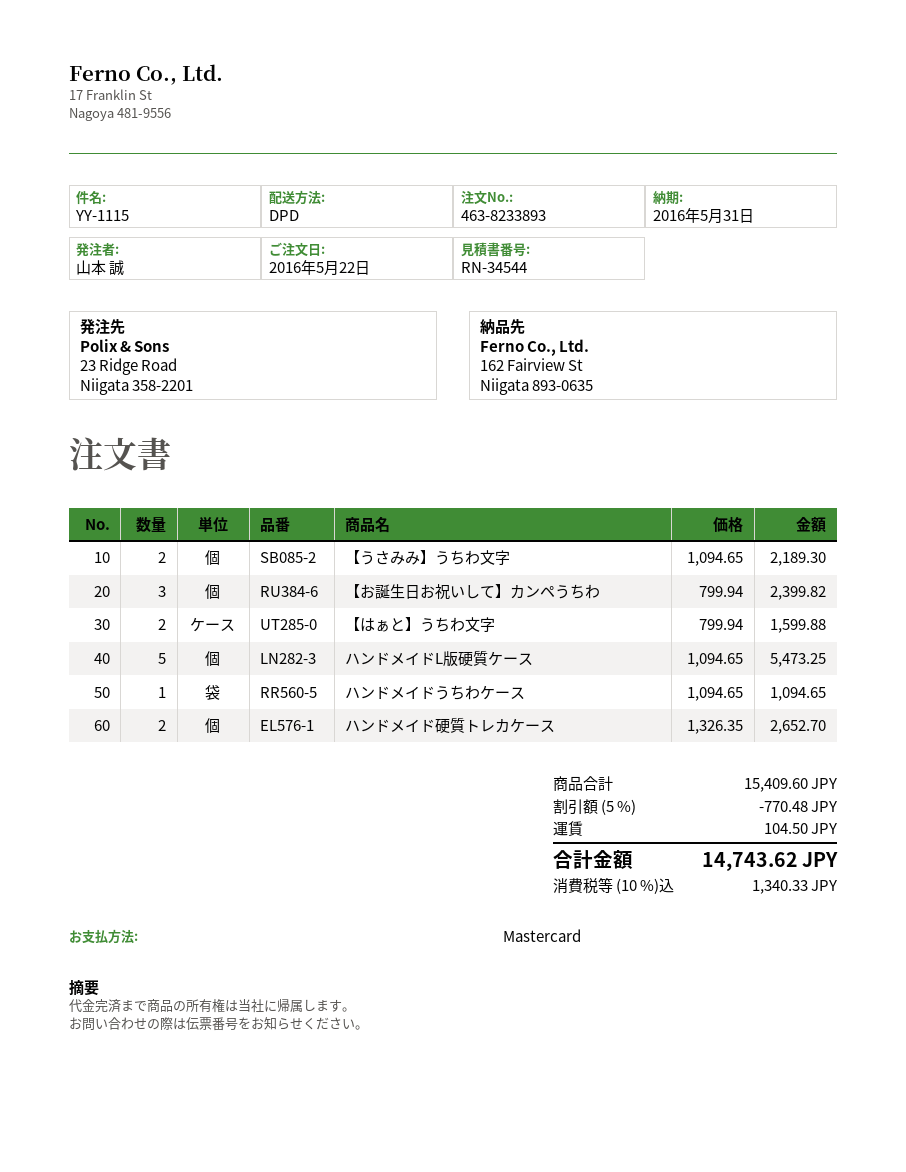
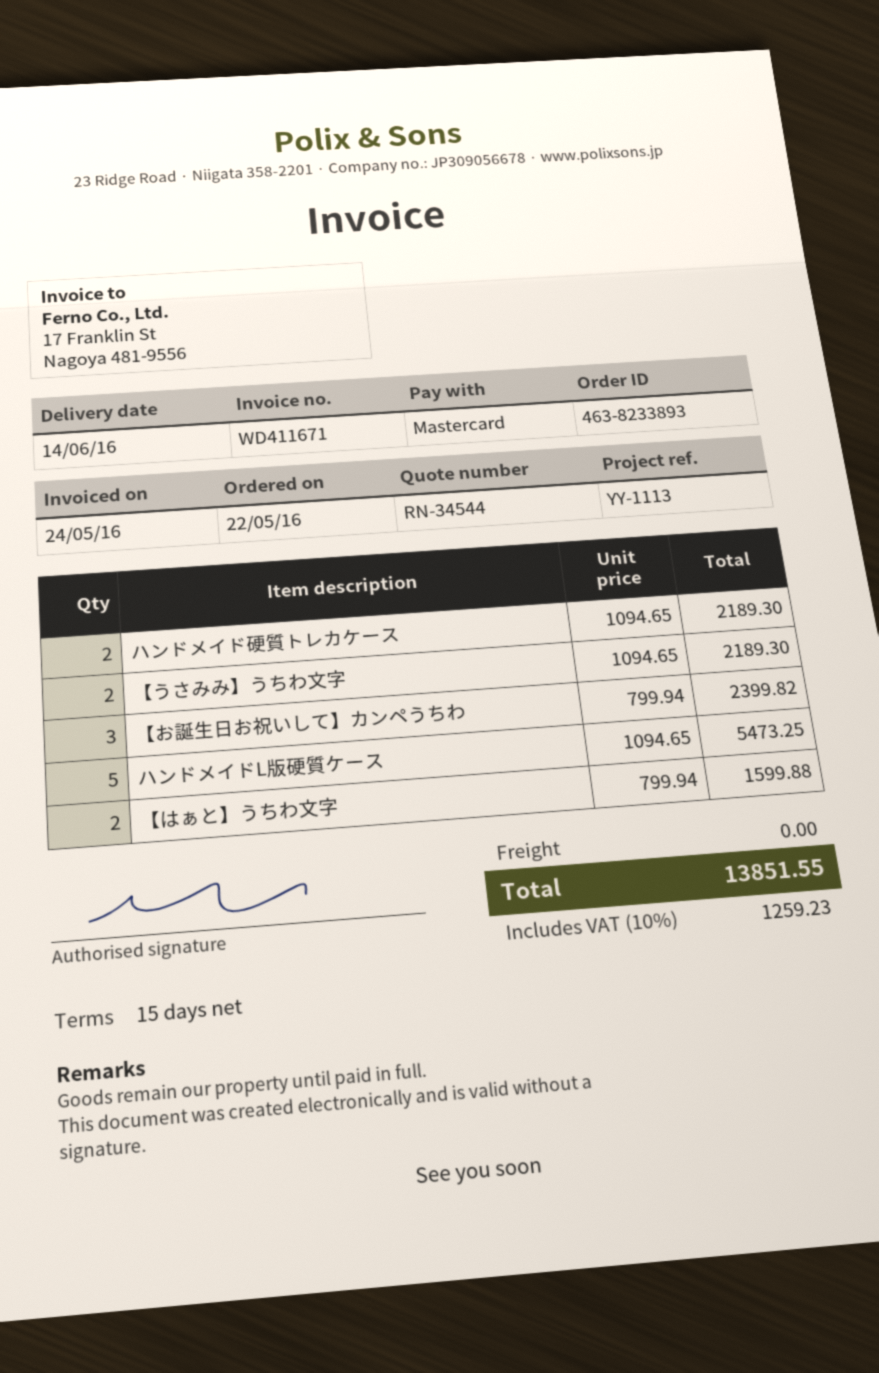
delivery date: 2016-05-31 -> 2016-06-14
reference: YY-1115 -> YY-1113
ハンドメイドうちわケース: 1 x 1094.65 = 1094.65 -> none
ハンドメイド硬質トレカケース: 2 x 1326.35 = 2652.70 -> 2 x 1094.65 = 2189.30
discount: 5% = 770.48 -> none
shipping: 104.50 -> 0.00
tax: 10% = 1340.33 -> 10% = 1259.23
total: 14743.62 -> 13851.55

